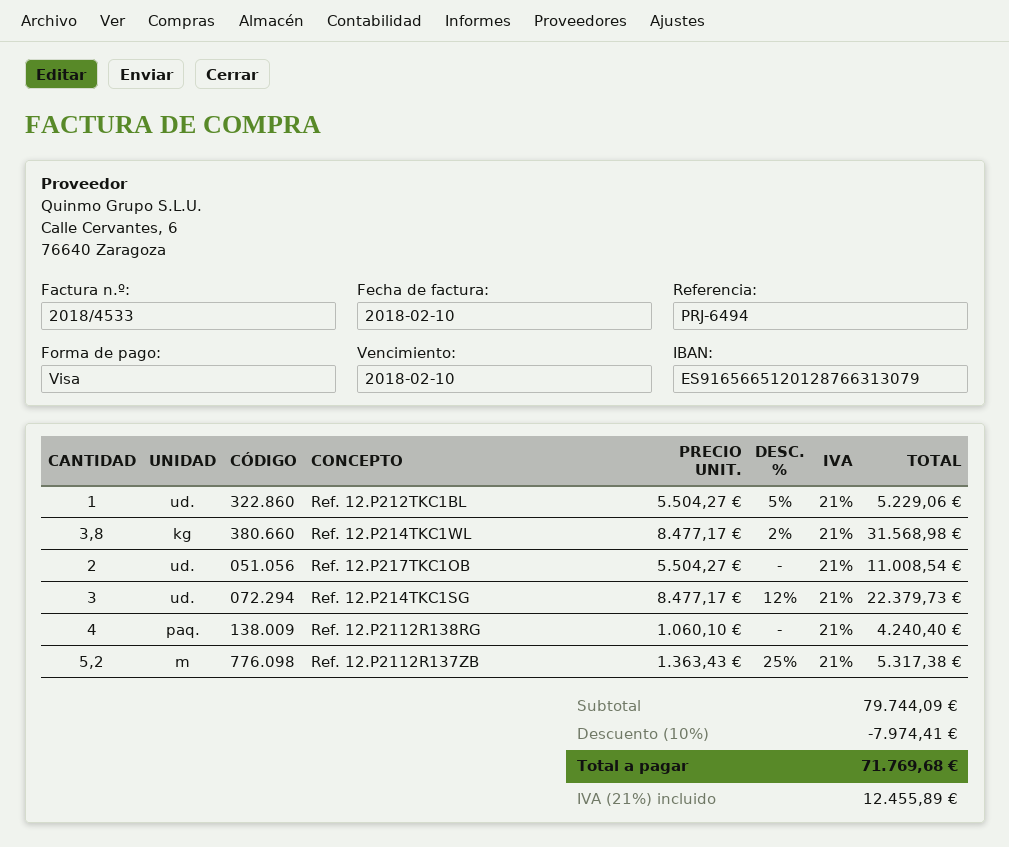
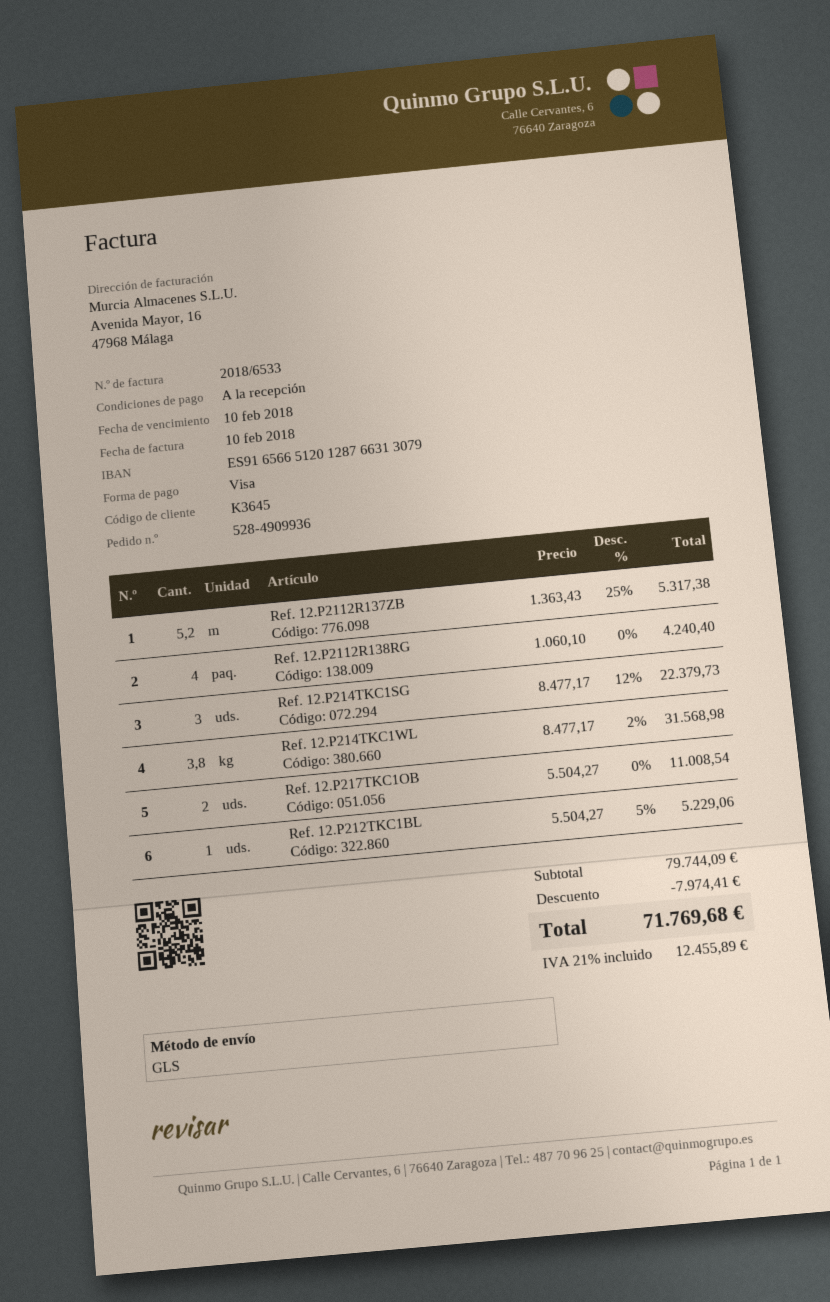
invoice number: 2018/4533 -> 2018/6533

